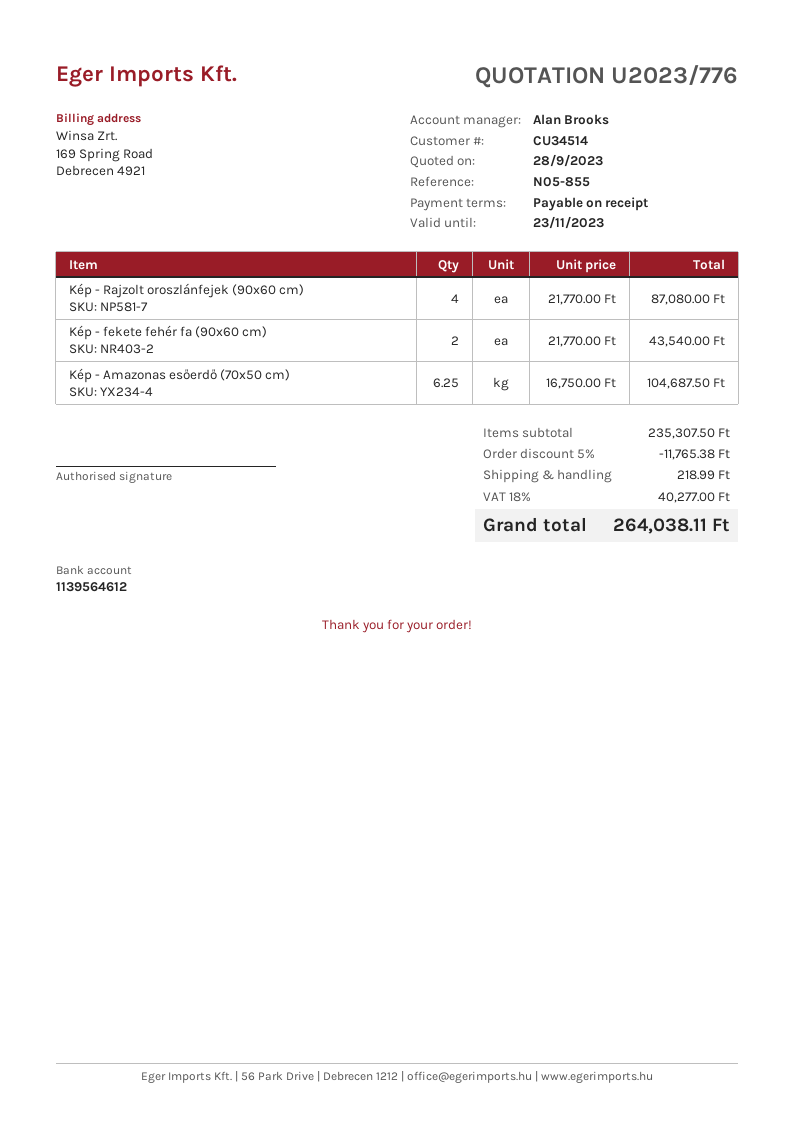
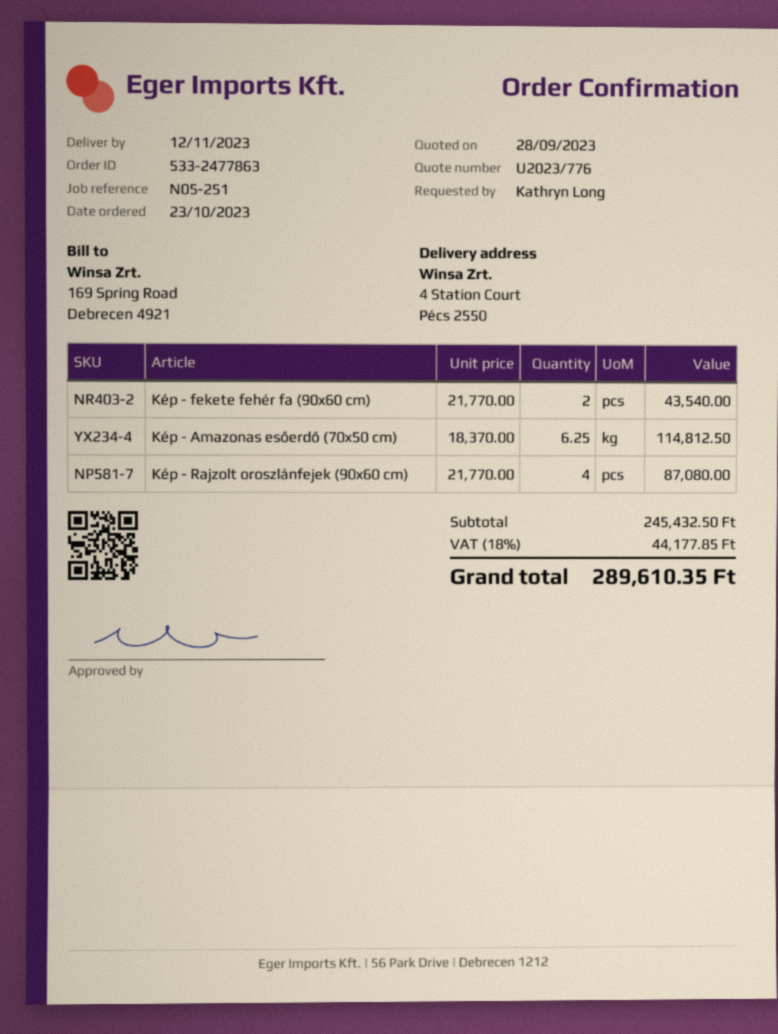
reference: N05-855 -> N05-251
Kép - Amazonas esőerdő (70x50 cm): 6.25 x 16750.00 = 104687.50 -> 6.25 x 18370.00 = 114812.50
subtotal: 235307.50 -> 245432.50
discount: 5% = 11765.38 -> none
shipping: 218.99 -> none
tax: 18% = 40277.00 -> 18% = 44177.85
total: 264038.11 -> 289610.35

